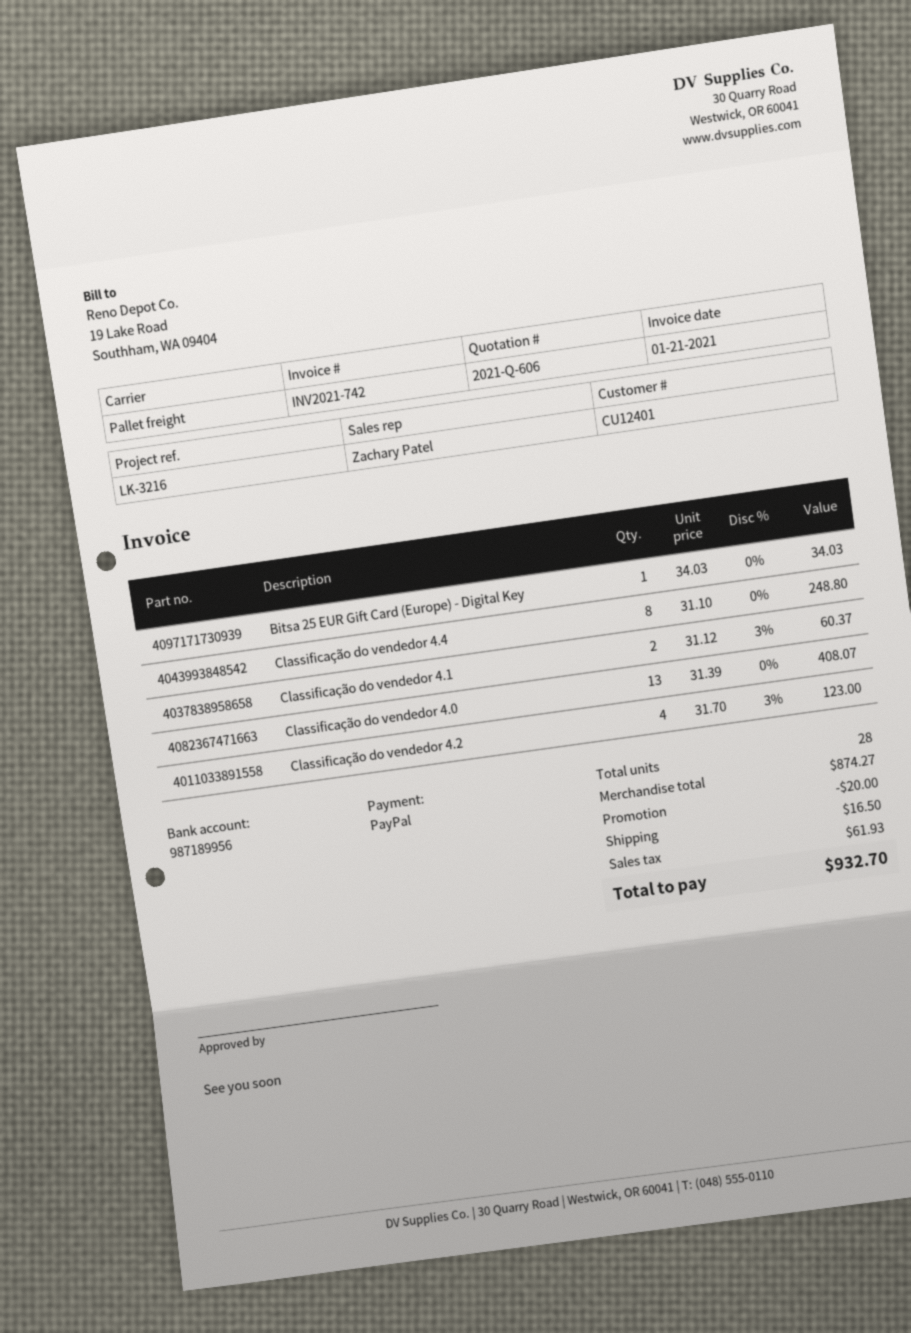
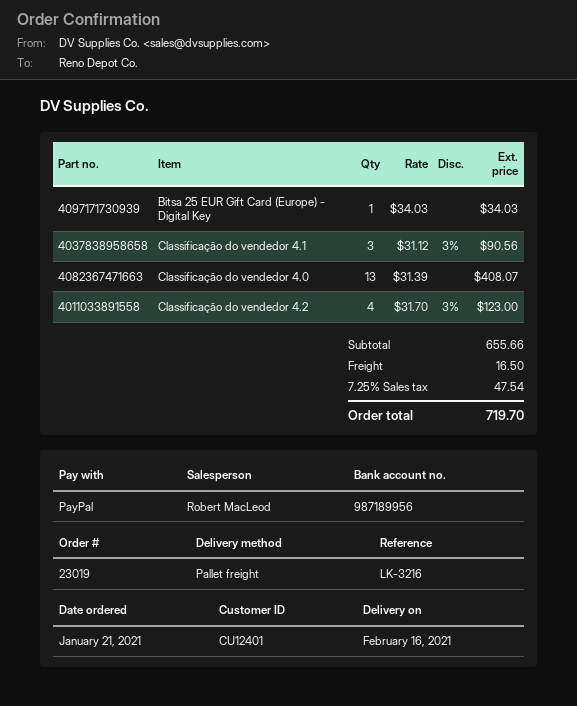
sales rep: Zachary Patel -> Robert MacLeod
Classificação do vendedor 4.4: 8 x 31.10 = 248.80 -> none
Classificação do vendedor 4.1: 2 x 31.12 - 3% = 60.37 -> 3 x 31.12 - 3% = 90.56
subtotal: 874.27 -> 655.66
discount: 20.00 -> none
tax: 61.93 -> 47.54
total: 932.70 -> 719.70

